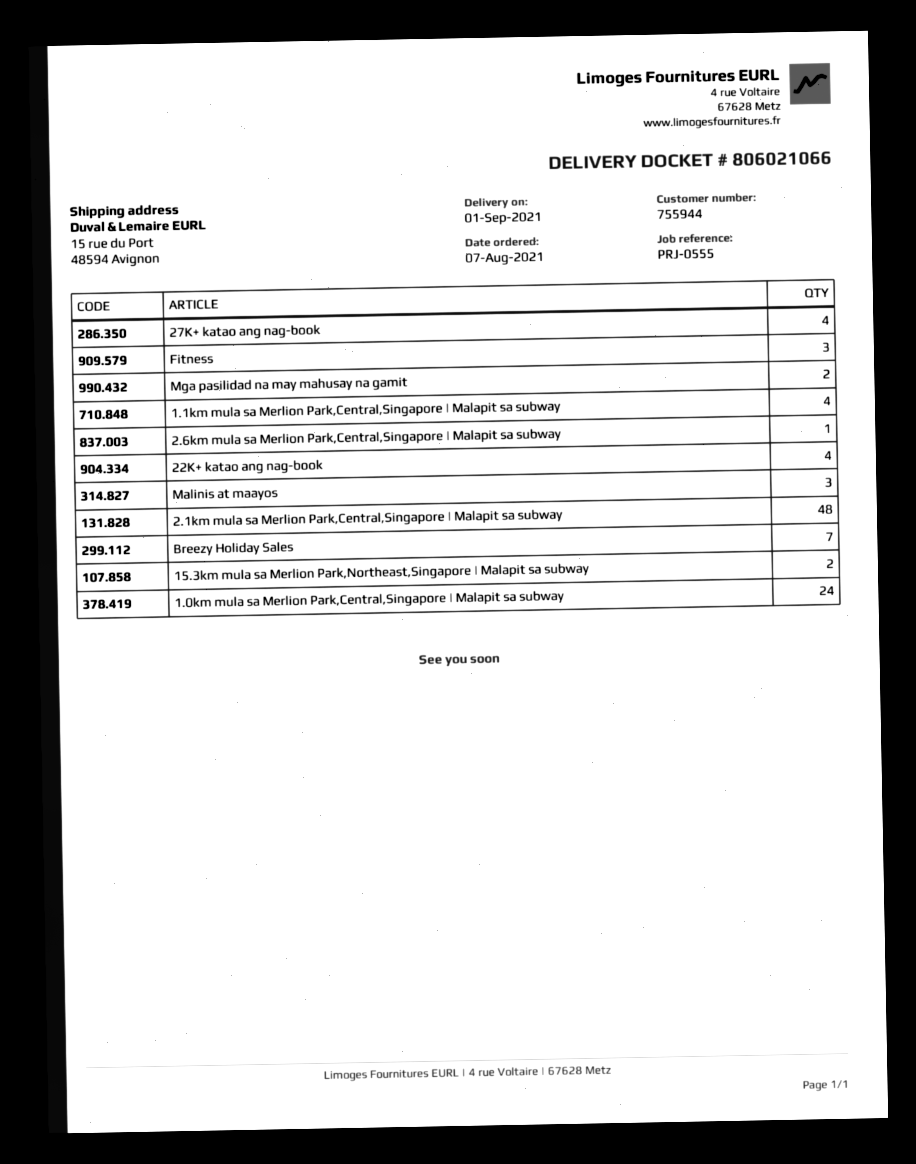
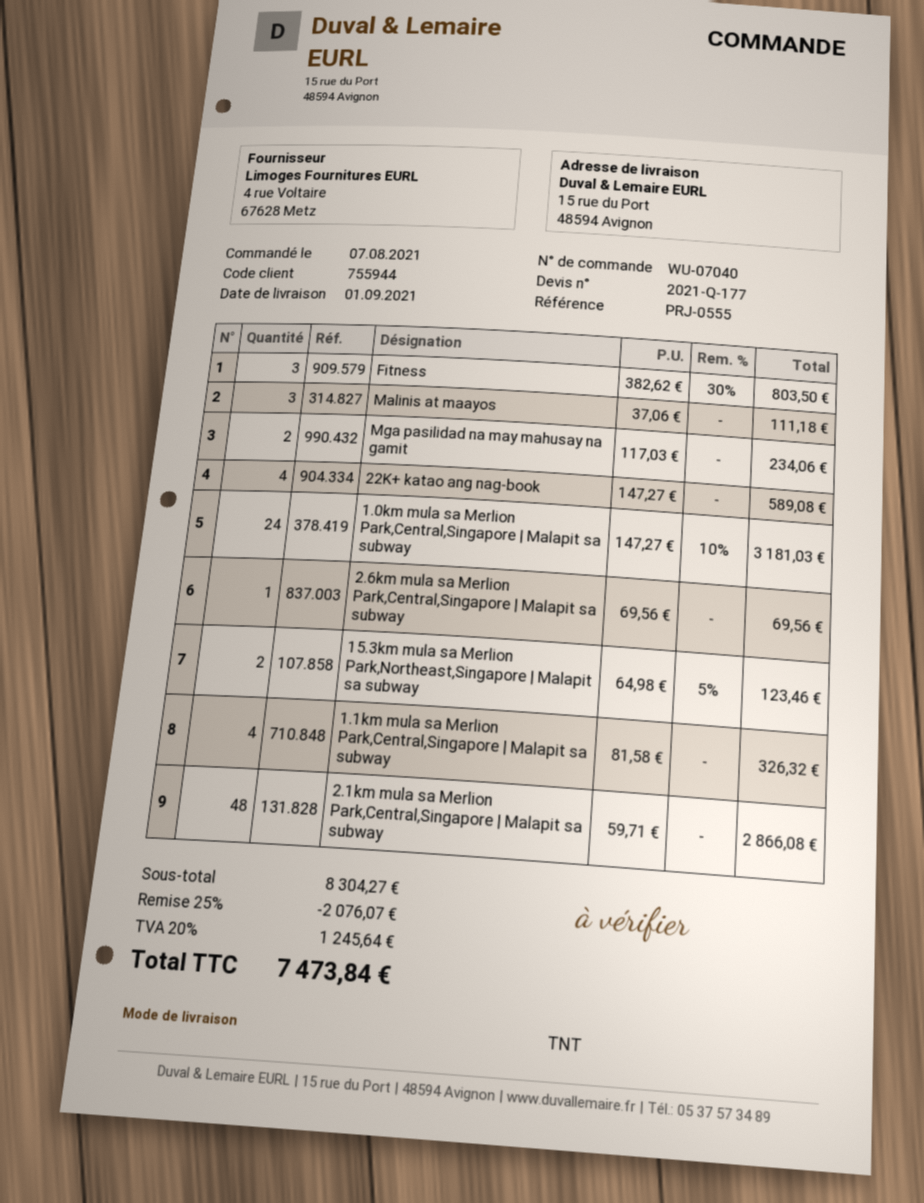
27K+ katao ang nag-book: 4 -> none
Breezy Holiday Sales: 7 -> none

